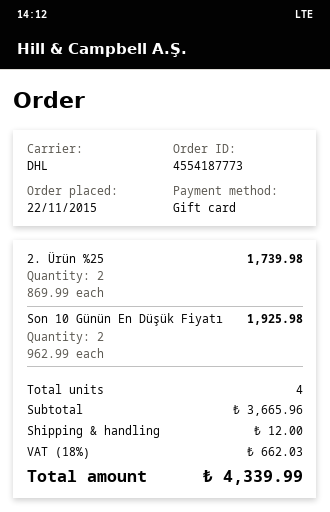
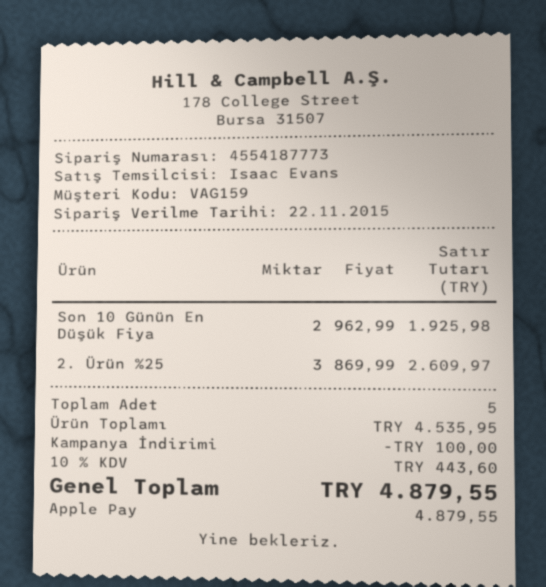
payment method: gift card -> Apple Pay
2. Ürün %25: 2 x 869.99 = 1739.98 -> 3 x 869.99 = 2609.97
total quantity: 4 -> 5
subtotal: 3665.96 -> 4535.95
discount: none -> 100.00
shipping: 12.00 -> none
tax: 18% = 662.03 -> 10% = 443.60
total: 4339.99 -> 4879.55

